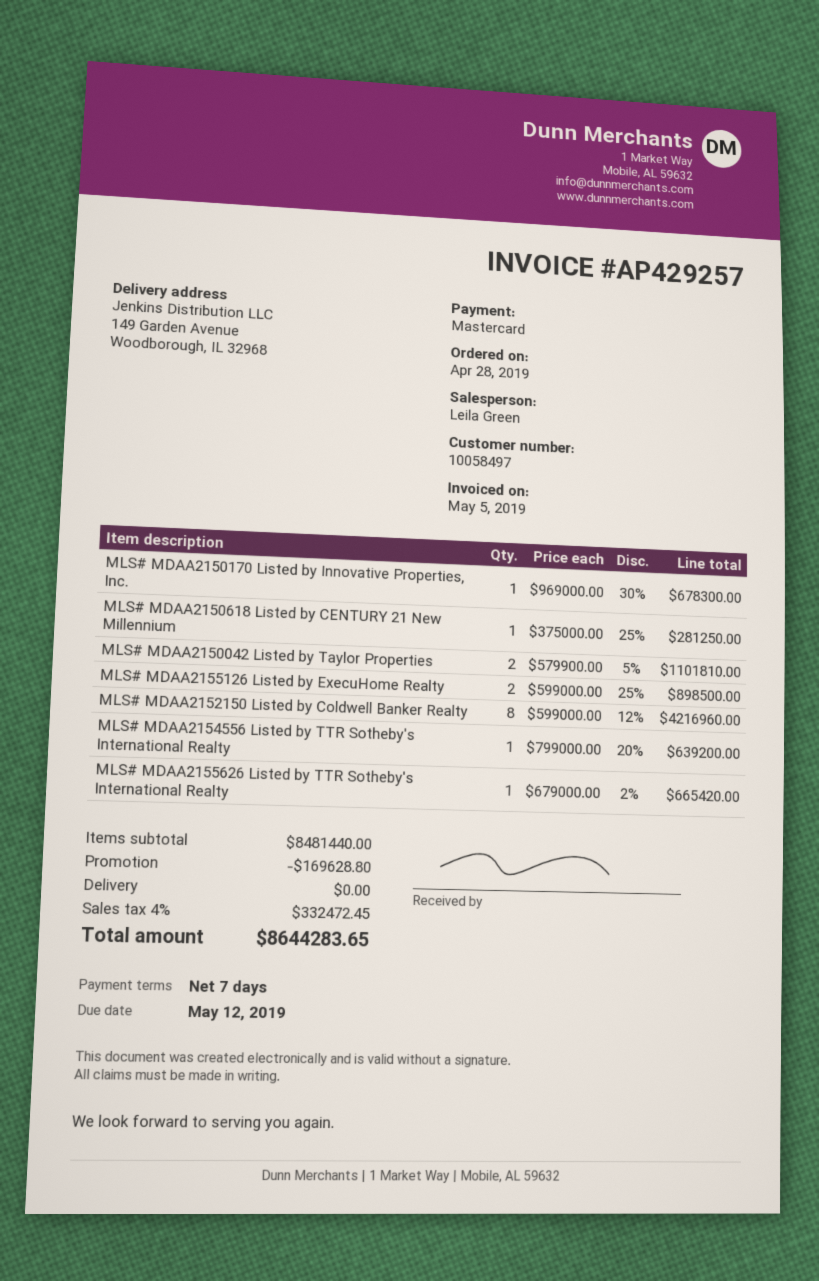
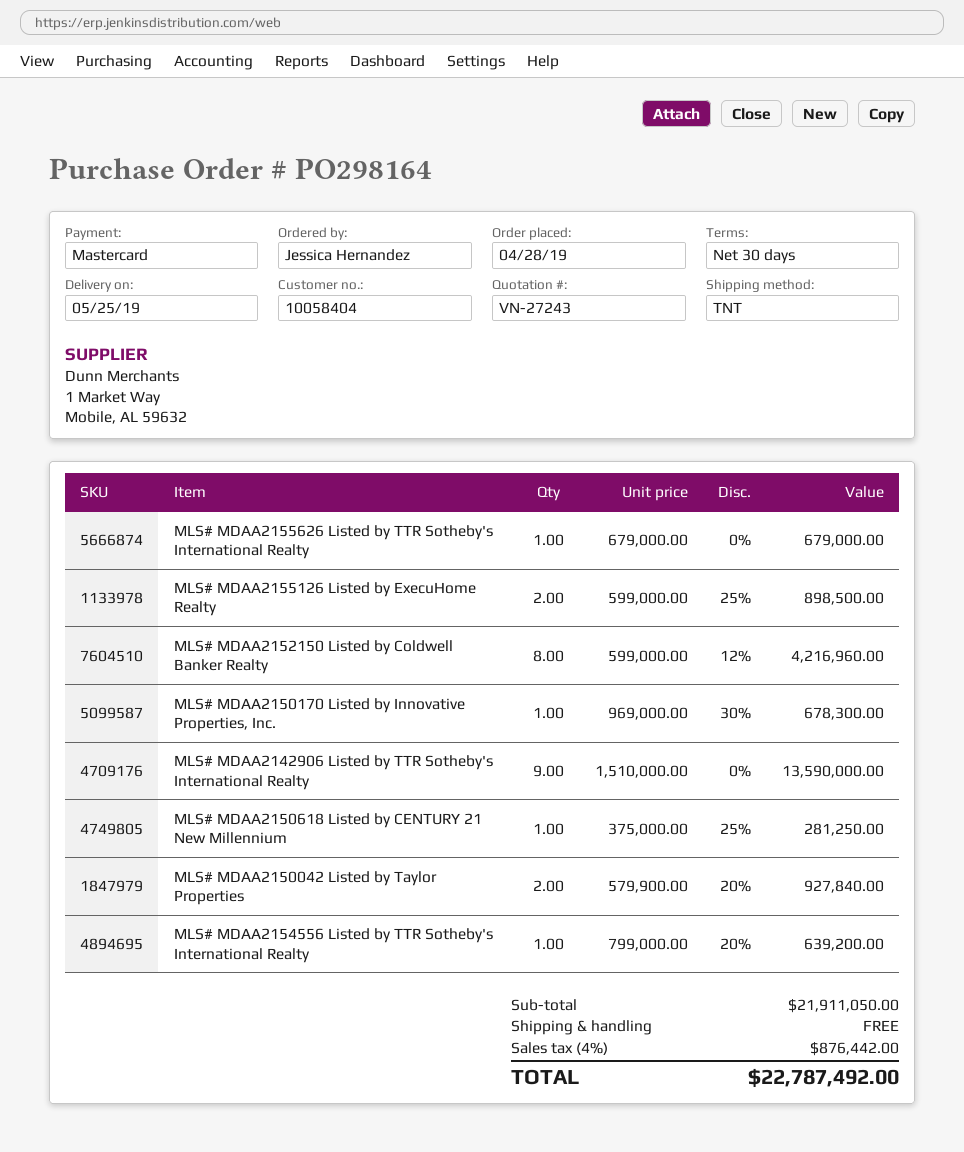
payment terms: 7 days -> 30 days
customer number: 10058497 -> 10058404
MLS# MDAA2150042 Listed by Taylor Properties: 2 x 579900.00 - 5% = 1101810.00 -> 2 x 579900.00 - 20% = 927840.00
MLS# MDAA2155626 Listed by TTR Sotheby's International Realty: 1 x 679000.00 - 2% = 665420.00 -> 1 x 679000.00 = 679000.00
MLS# MDAA2142906 Listed by TTR Sotheby's International Realty: none -> 9 x 1510000.00 = 13590000.00
subtotal: 8481440.00 -> 21911050.00
discount: 169628.80 -> none
tax: 4% = 332472.45 -> 4% = 876442.00
total: 8644283.65 -> 22787492.00

